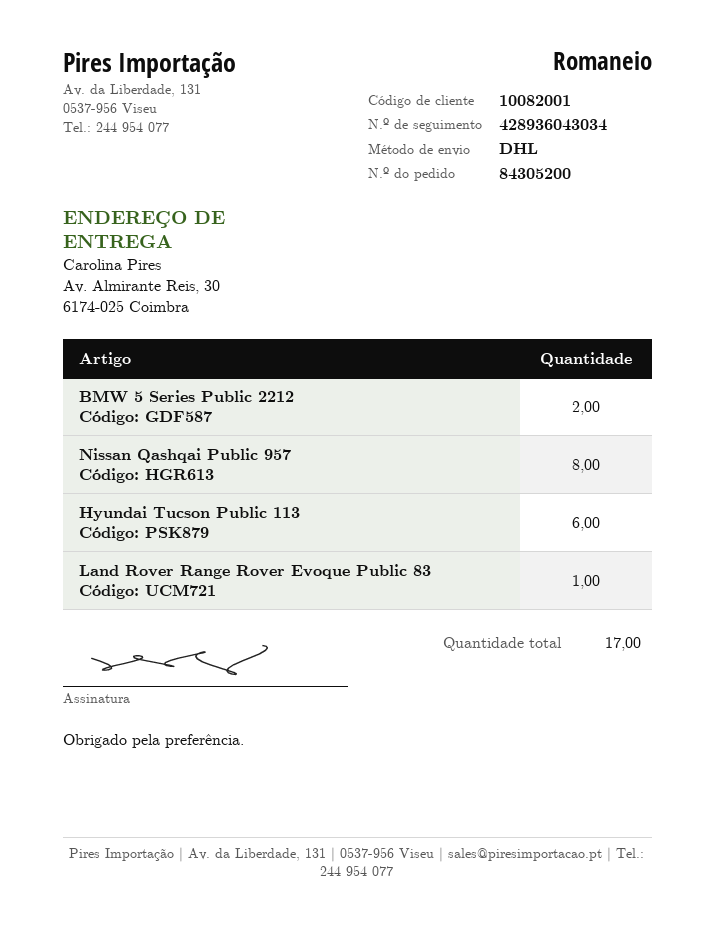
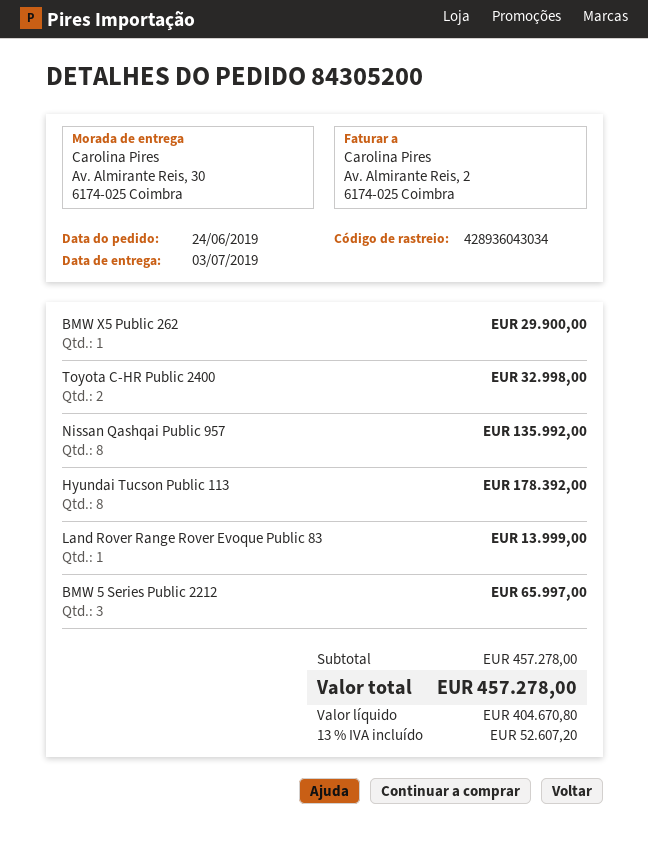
BMW 5 Series Public 2212: 2 -> 3
Hyundai Tucson Public 113: 6 -> 8
BMW X5 Public 262: none -> 1
Toyota C-HR Public 2400: none -> 2

